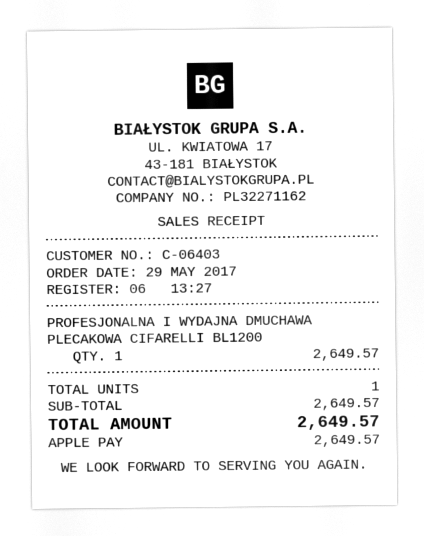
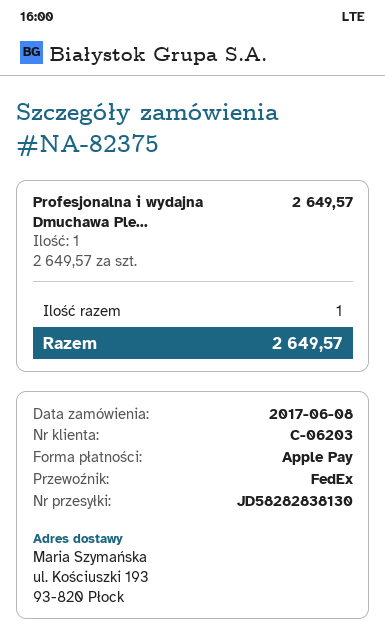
order date: 2017-05-29 -> 2017-06-08
customer number: C-06403 -> C-06203

